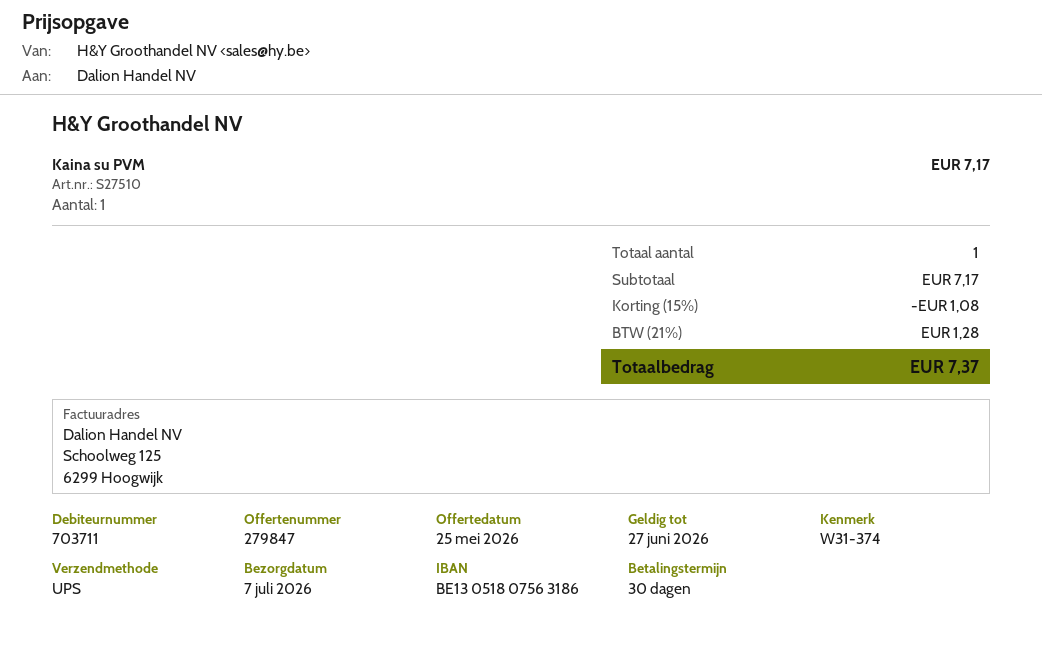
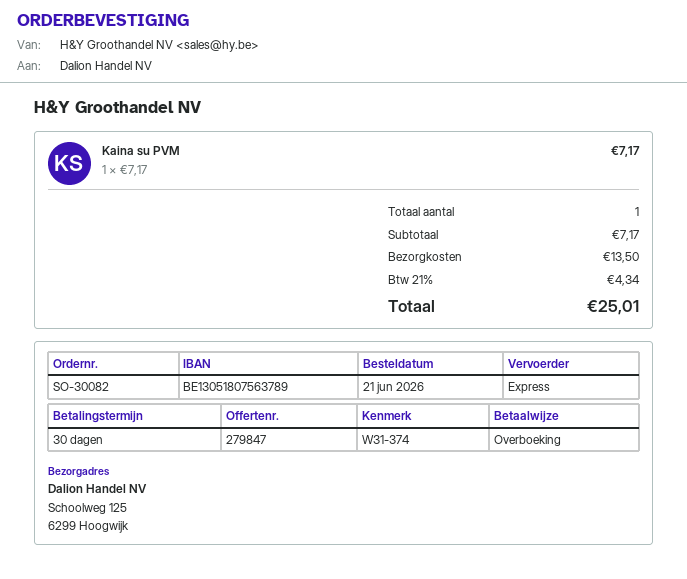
bank account: BE13051807563186 -> BE13051807563789
shipping method: UPS -> express
discount: 15% = 1.08 -> none
shipping: none -> 13.50
tax: 21% = 1.28 -> 21% = 4.34
total: 7.37 -> 25.01

